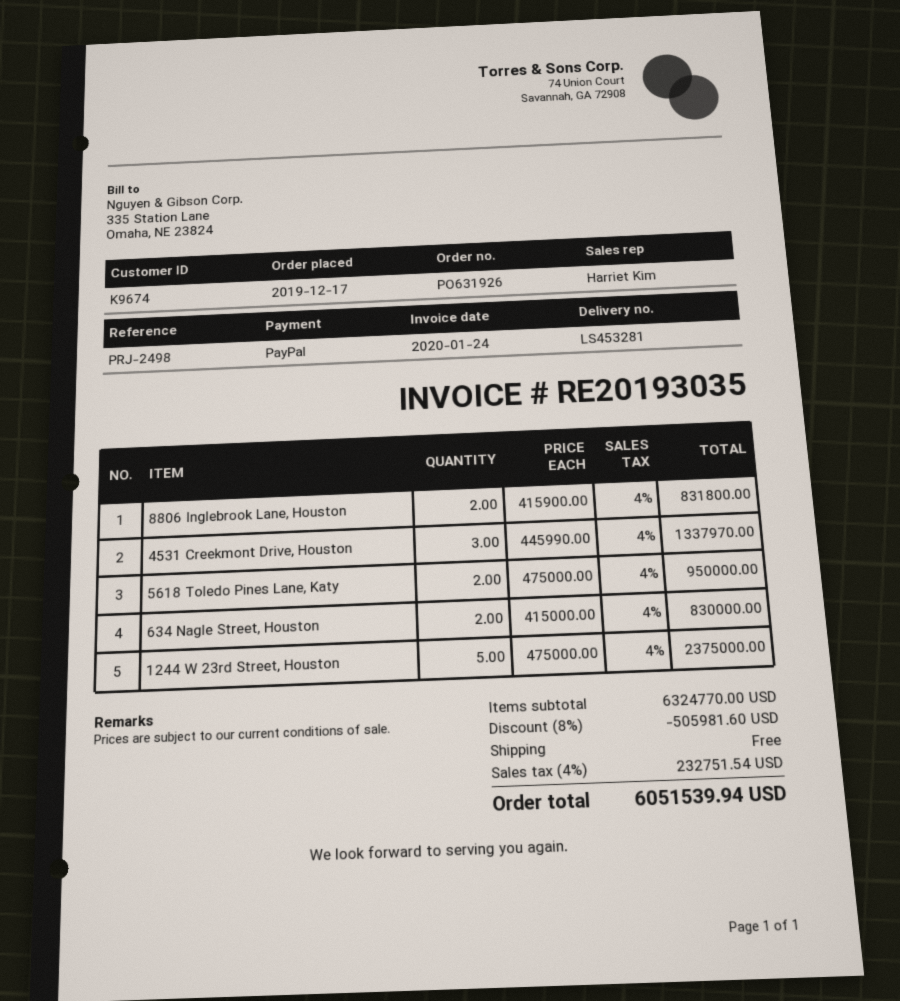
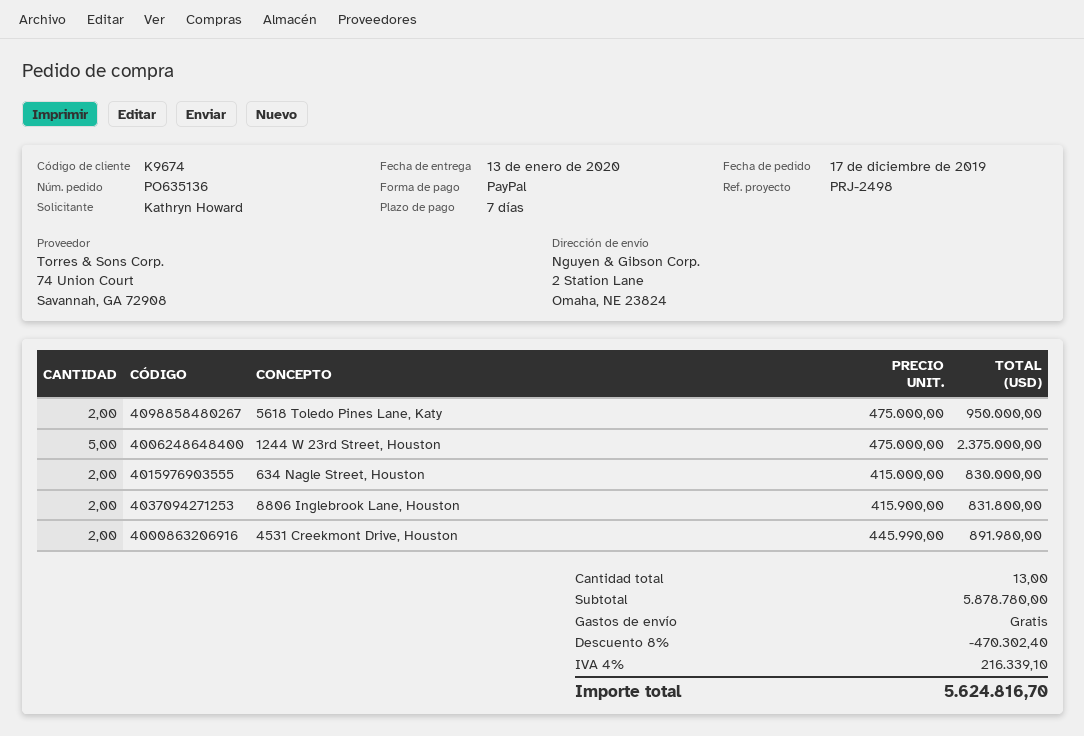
order number: PO631926 -> PO635136
4531 Creekmont Drive, Houston: 3 x 445990.00 = 1337970.00 -> 2 x 445990.00 = 891980.00
subtotal: 6324770.00 -> 5878780.00
discount: 8% = 505981.60 -> 8% = 470302.40
tax: 4% = 232751.54 -> 4% = 216339.10
total: 6051539.94 -> 5624816.70

